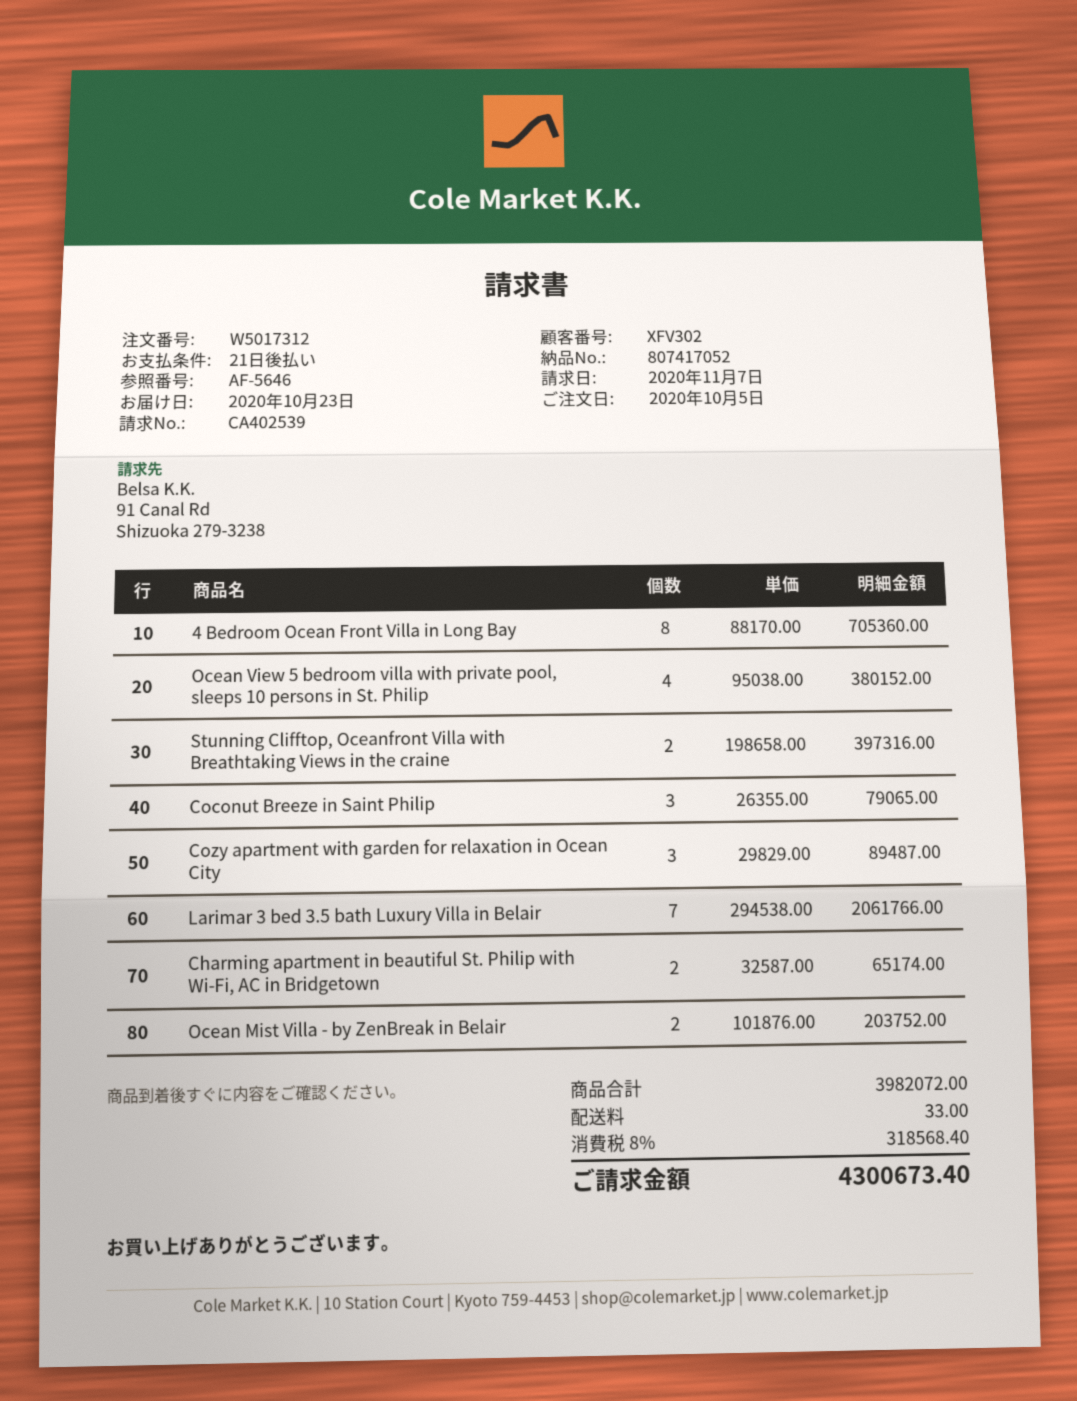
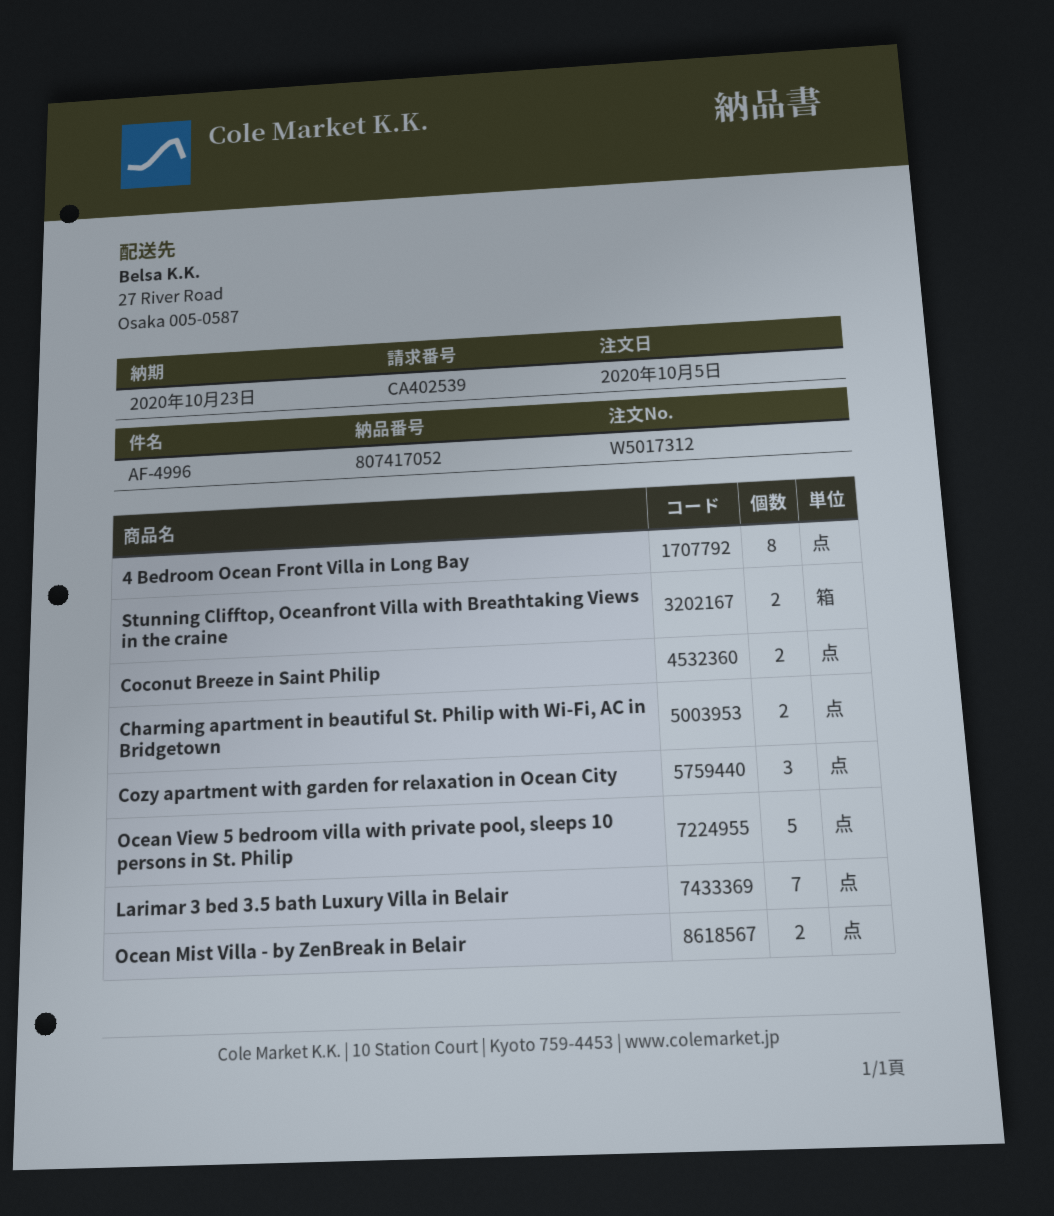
reference: AF-5646 -> AF-4996
Ocean View 5 bedroom villa with private pool, sleeps 10 persons in St. Philip: 4 -> 5
Coconut Breeze in Saint Philip: 3 -> 2

